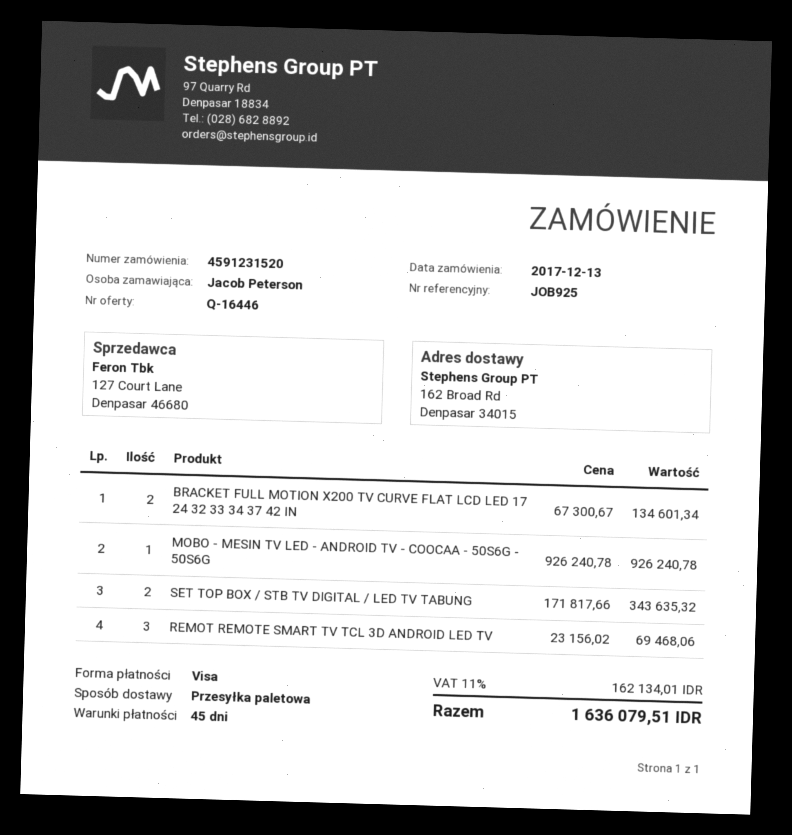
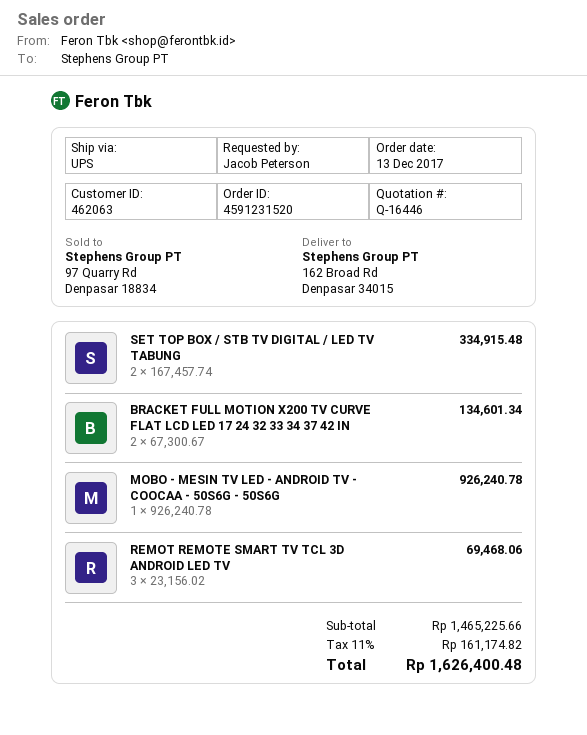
shipping method: pallet freight -> UPS
SET TOP BOX / STB TV DIGITAL / LED TV TABUNG: 2 x 171817.66 = 343635.32 -> 2 x 167457.74 = 334915.48
tax: 11% = 162134.01 -> 11% = 161174.82
total: 1636079.51 -> 1626400.48

